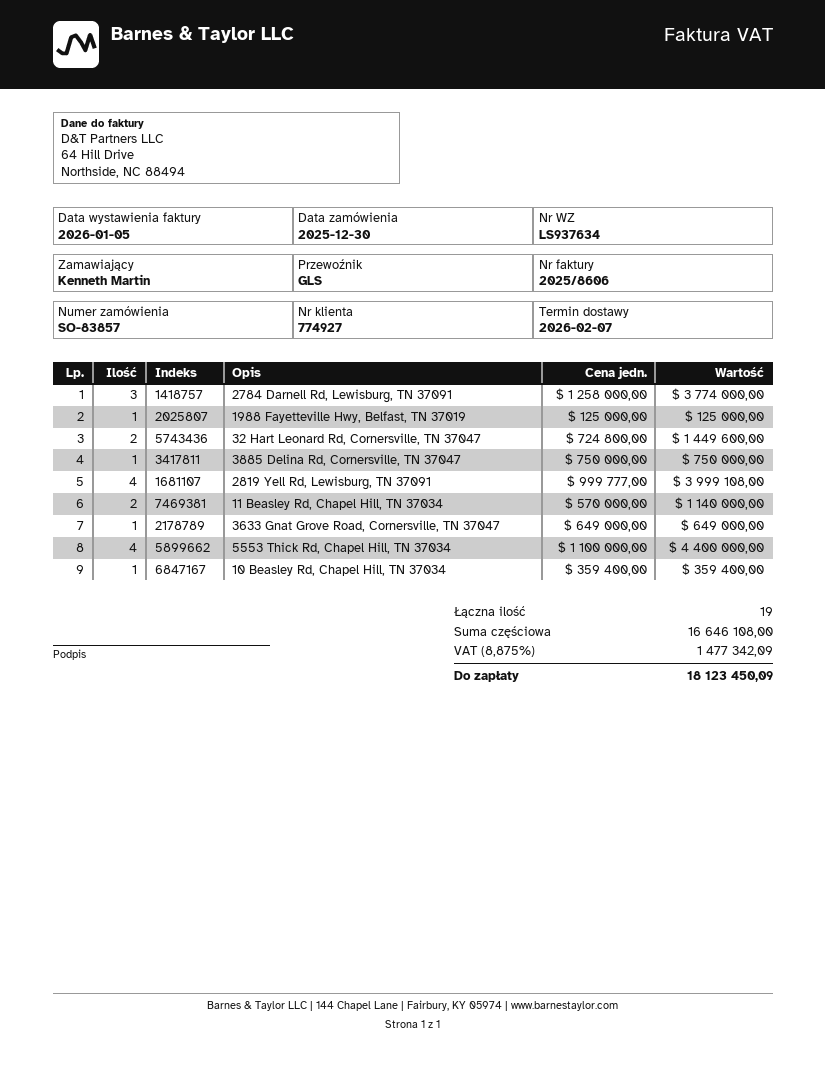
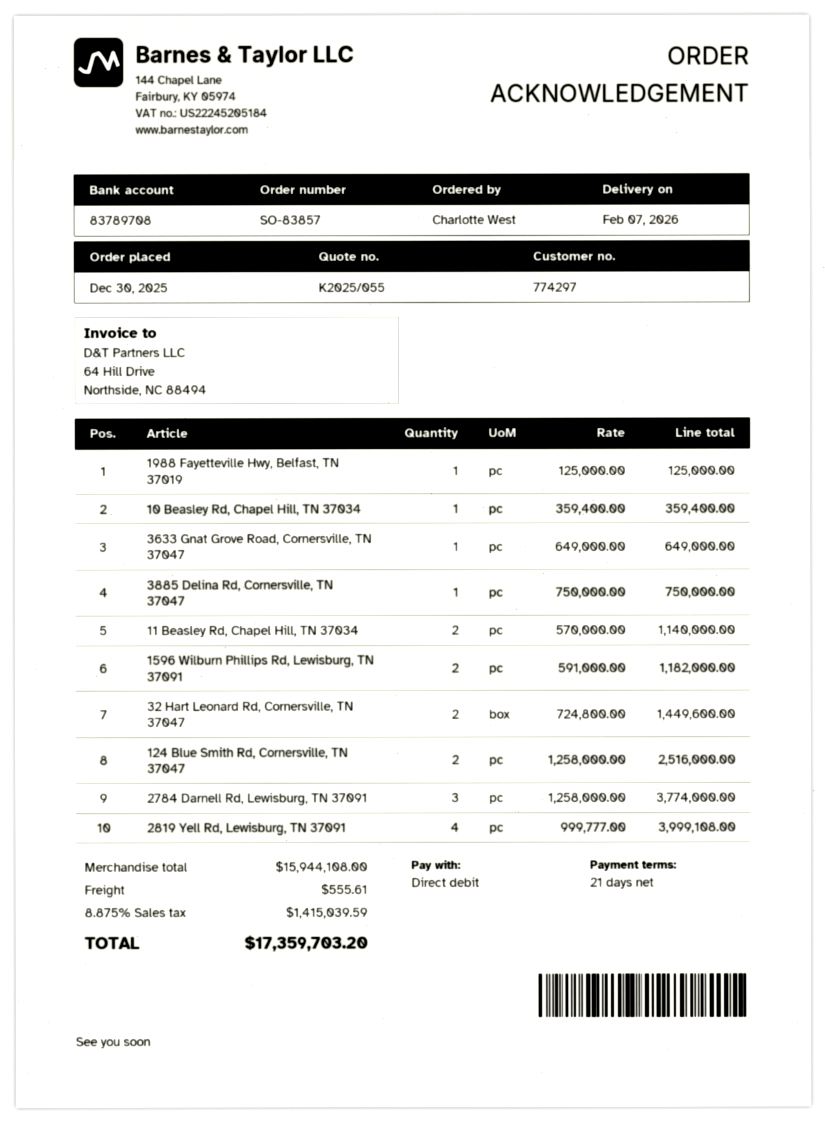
customer number: 774927 -> 774297
ordered by: Kenneth Martin -> Charlotte West
5553 Thick Rd, Chapel Hill, TN 37034: 4 x 1100000.00 = 4400000.00 -> none
1596 Wilburn Phillips Rd, Lewisburg, TN 37091: none -> 2 x 591000.00 = 1182000.00
124 Blue Smith Rd, Cornersville, TN 37047: none -> 2 x 1258000.00 = 2516000.00
subtotal: 16646108.00 -> 15944108.00
shipping: none -> 555.61
tax: 8.875% = 1477342.09 -> 8.875% = 1415039.59
total: 18123450.09 -> 17359703.20

